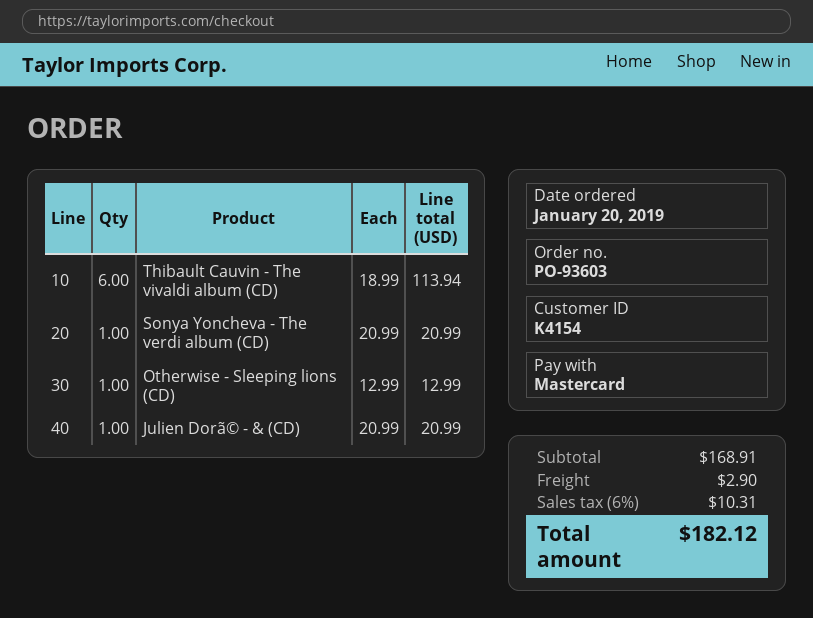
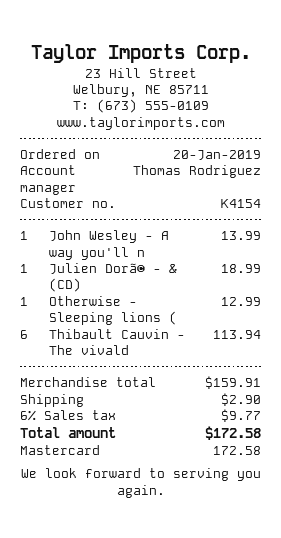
Sonya Yoncheva - The verdi album (CD): 1 for 20.99 -> none
Julien Dorã© - & (CD): 1 for 20.99 -> 1 for 18.99
John Wesley - A way you'll n: none -> 1 for 13.99
subtotal: 168.91 -> 159.91
tax: 6% = 10.31 -> 6% = 9.77
total: 182.12 -> 172.58

